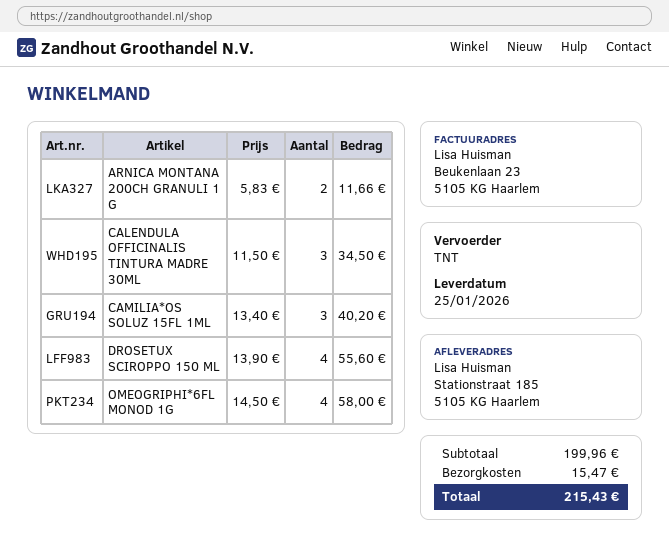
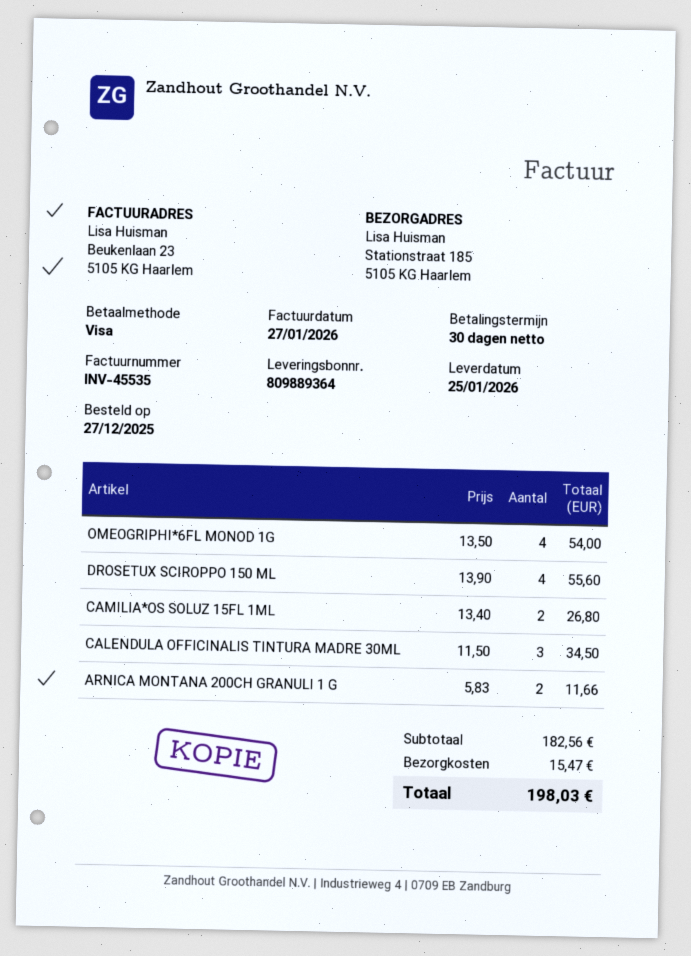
CAMILIA*OS SOLUZ 15FL 1ML: 3 x 13.40 = 40.20 -> 2 x 13.40 = 26.80
OMEOGRIPHI*6FL MONOD 1G: 4 x 14.50 = 58.00 -> 4 x 13.50 = 54.00
subtotal: 199.96 -> 182.56
total: 215.43 -> 198.03

